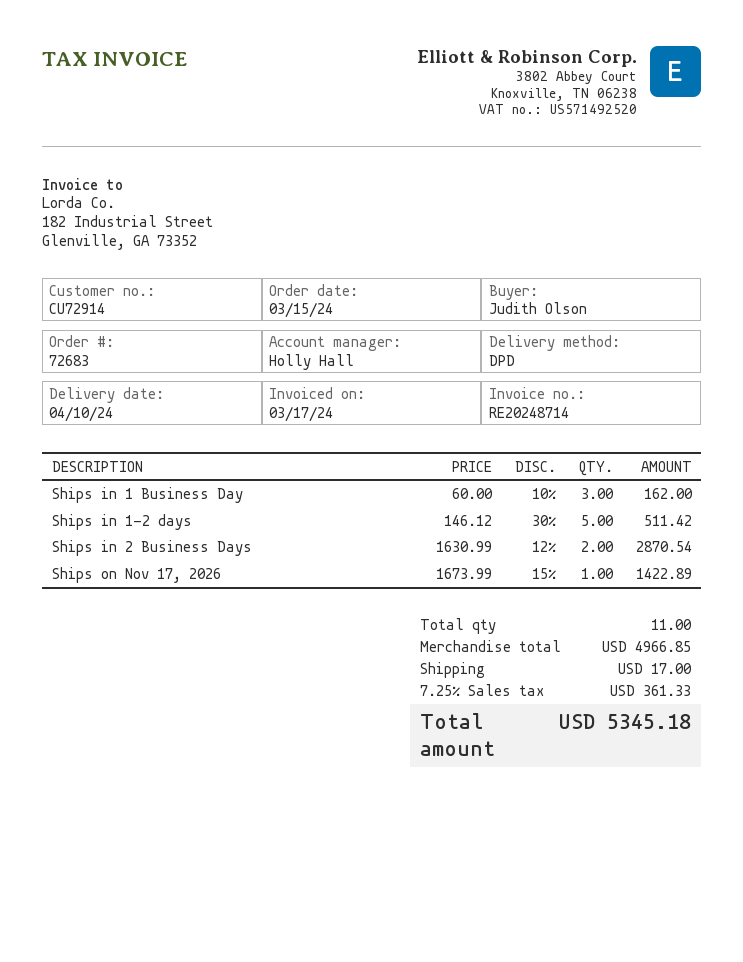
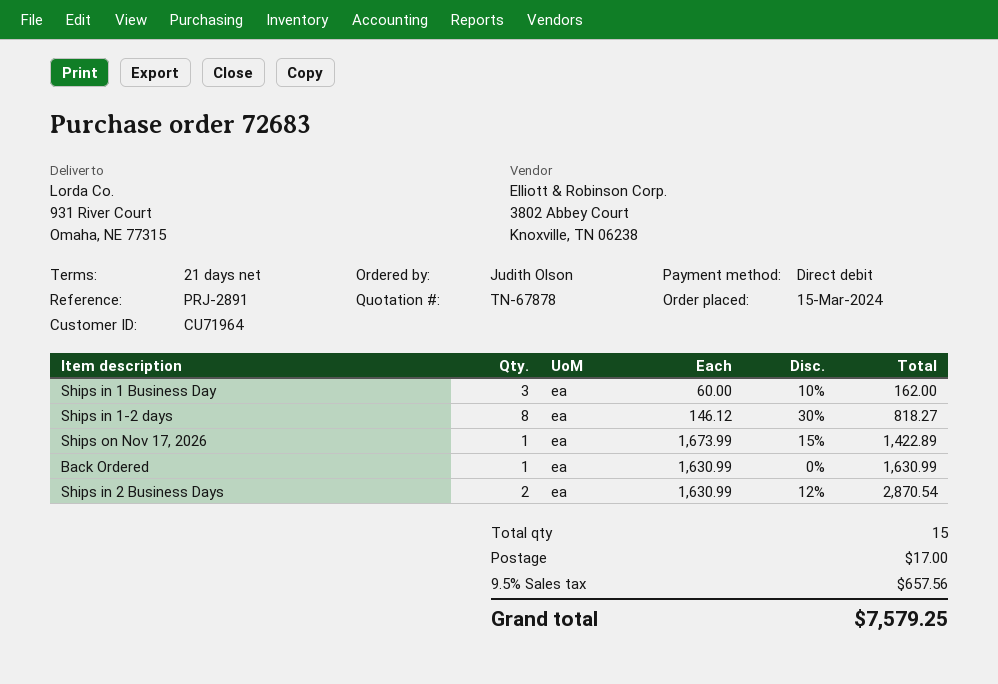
customer number: CU72914 -> CU71964
Ships in 1-2 days: 5 x 146.12 - 30% = 511.42 -> 8 x 146.12 - 30% = 818.27
Back Ordered: none -> 1 x 1630.99 = 1630.99
total quantity: 11 -> 15
tax: 7.25% = 361.33 -> 9.5% = 657.56
total: 5345.18 -> 7579.25

